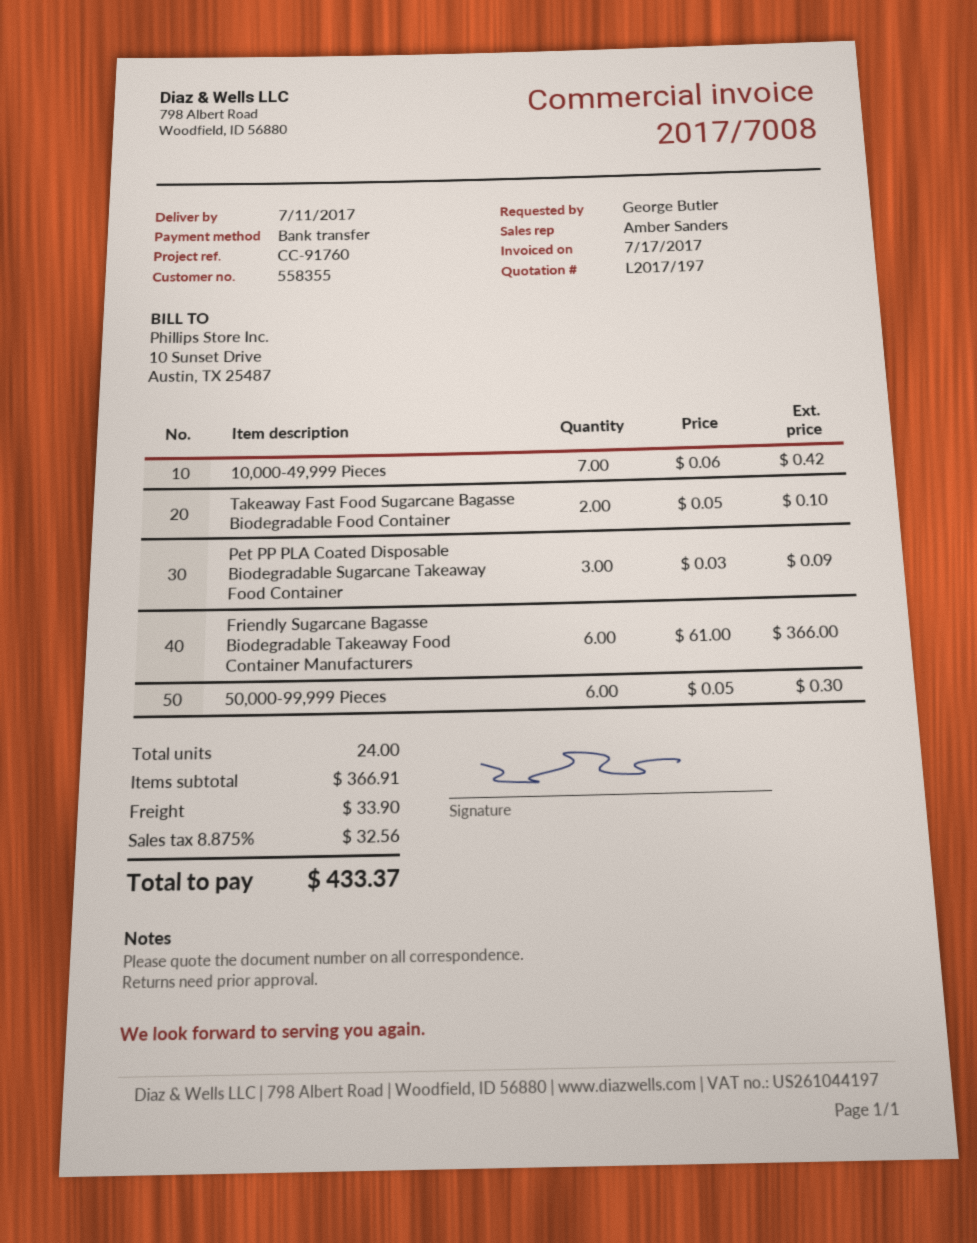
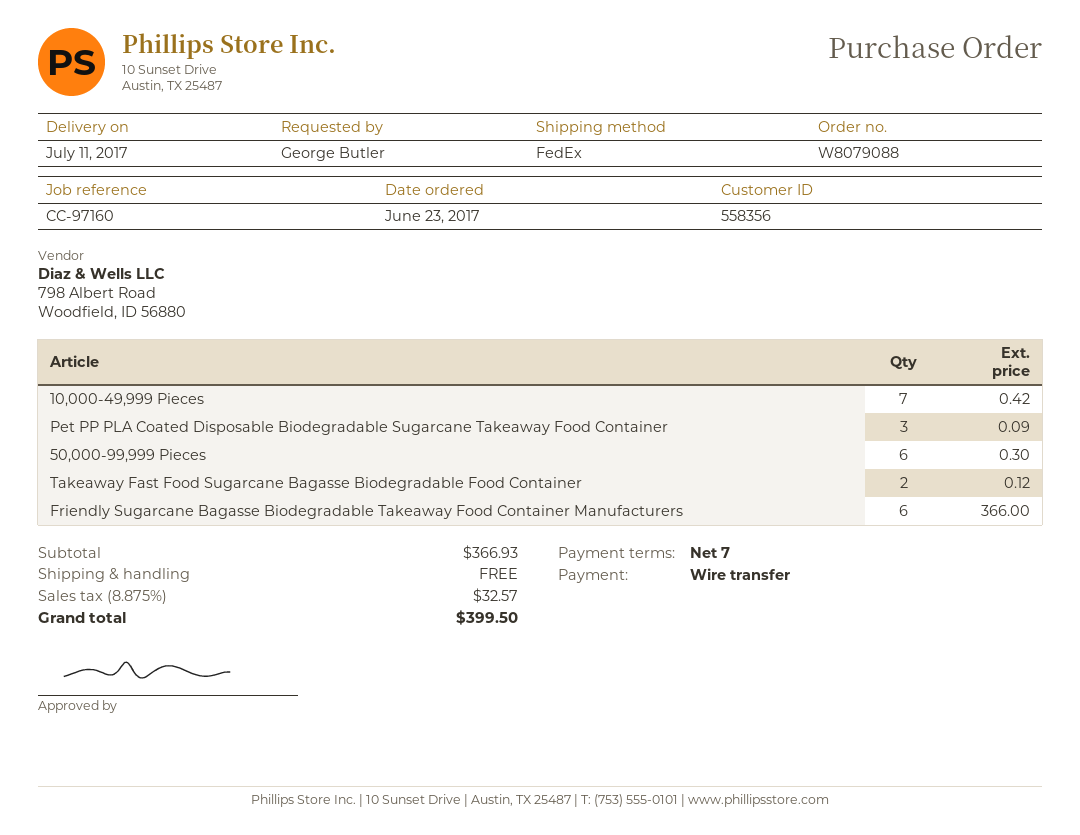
customer number: 558355 -> 558356
reference: CC-91760 -> CC-97160
Takeaway Fast Food Sugarcane Bagasse Biodegradable Food Container: 2 for 0.10 -> 2 for 0.12
subtotal: 366.91 -> 366.93
shipping: 33.90 -> 0.00
tax: 8.875% = 32.56 -> 8.875% = 32.57
total: 433.37 -> 399.50

